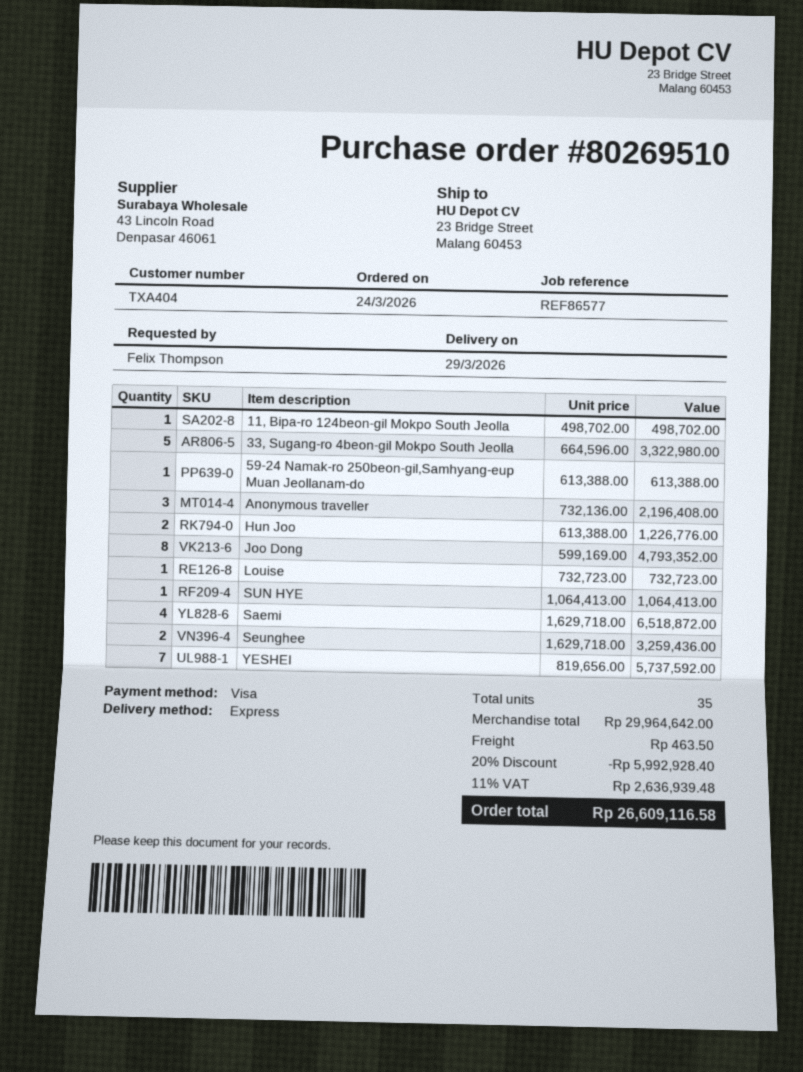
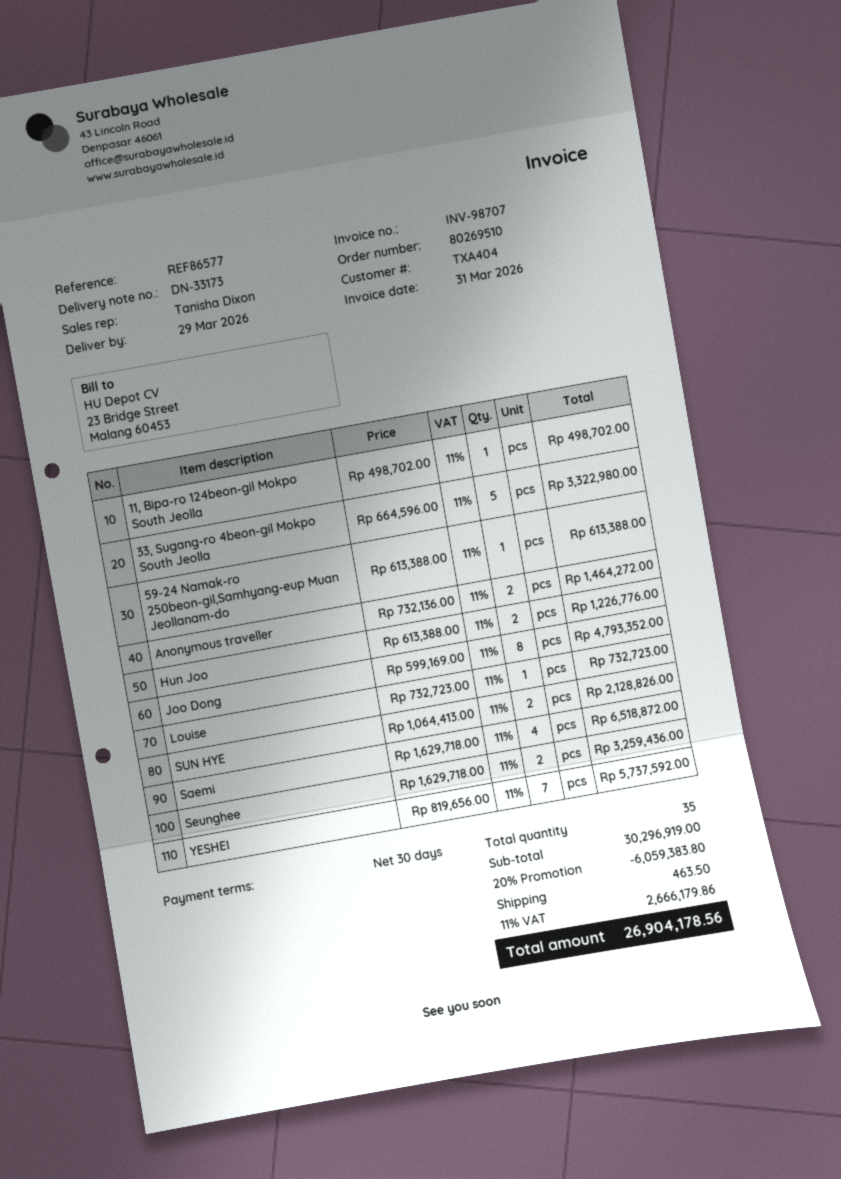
Anonymous traveller: 3 x 732136.00 = 2196408.00 -> 2 x 732136.00 = 1464272.00
SUN HYE: 1 x 1064413.00 = 1064413.00 -> 2 x 1064413.00 = 2128826.00
subtotal: 29964642.00 -> 30296919.00
discount: 20% = 5992928.40 -> 20% = 6059383.80
tax: 11% = 2636939.48 -> 11% = 2666179.86
total: 26609116.58 -> 26904178.56

